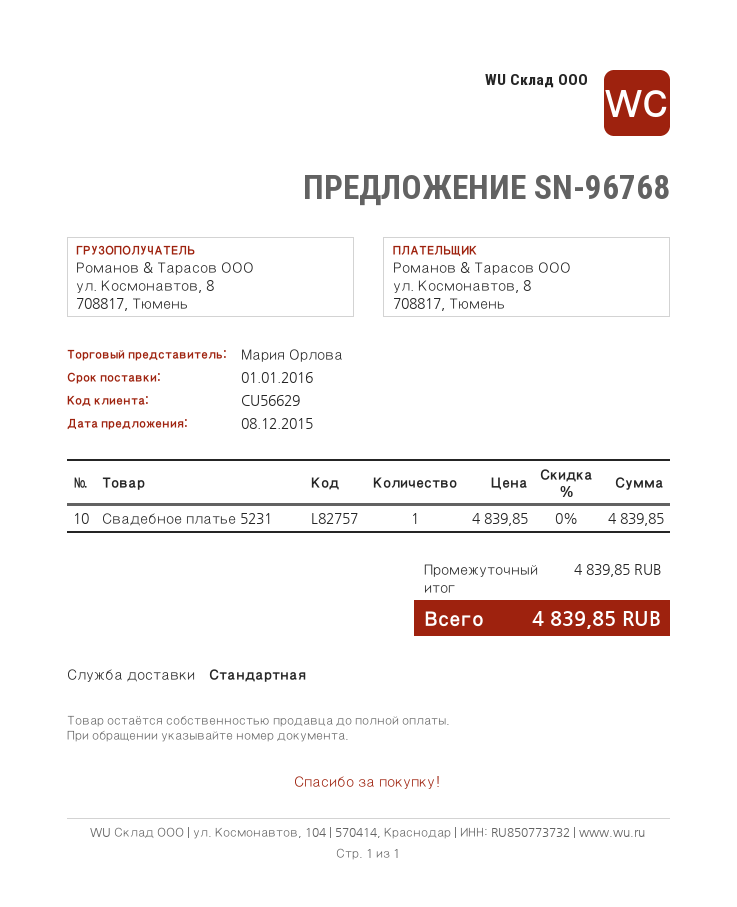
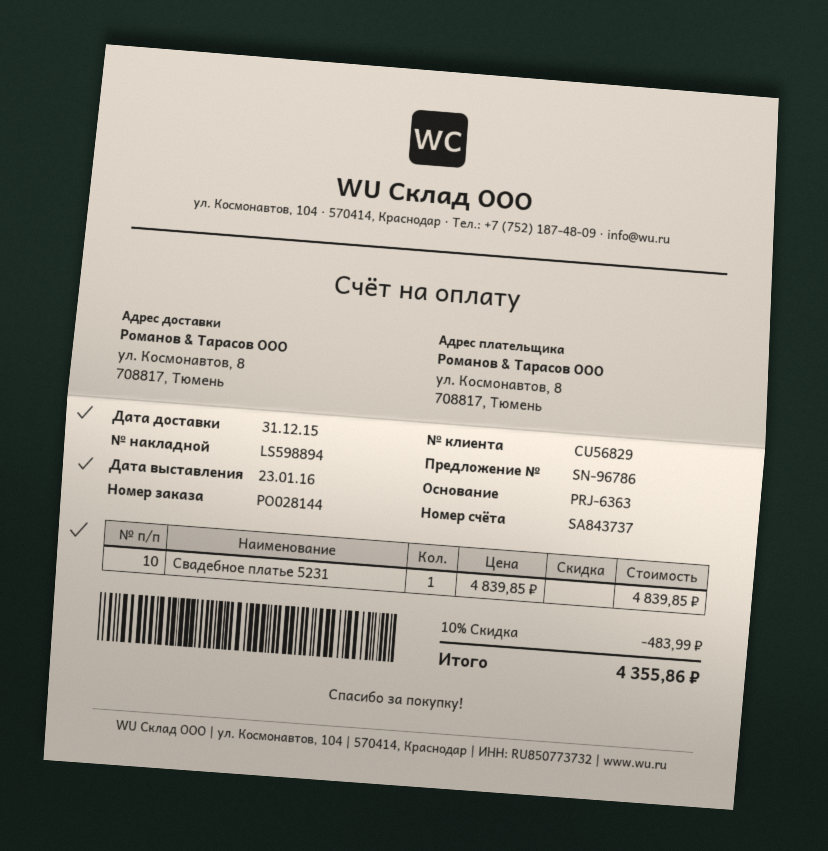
quote number: SN-96768 -> SN-96786
delivery date: 2016-01-01 -> 2015-12-31
customer number: CU56629 -> CU56829
discount: none -> 10% = 483.99
total: 4839.85 -> 4355.86

